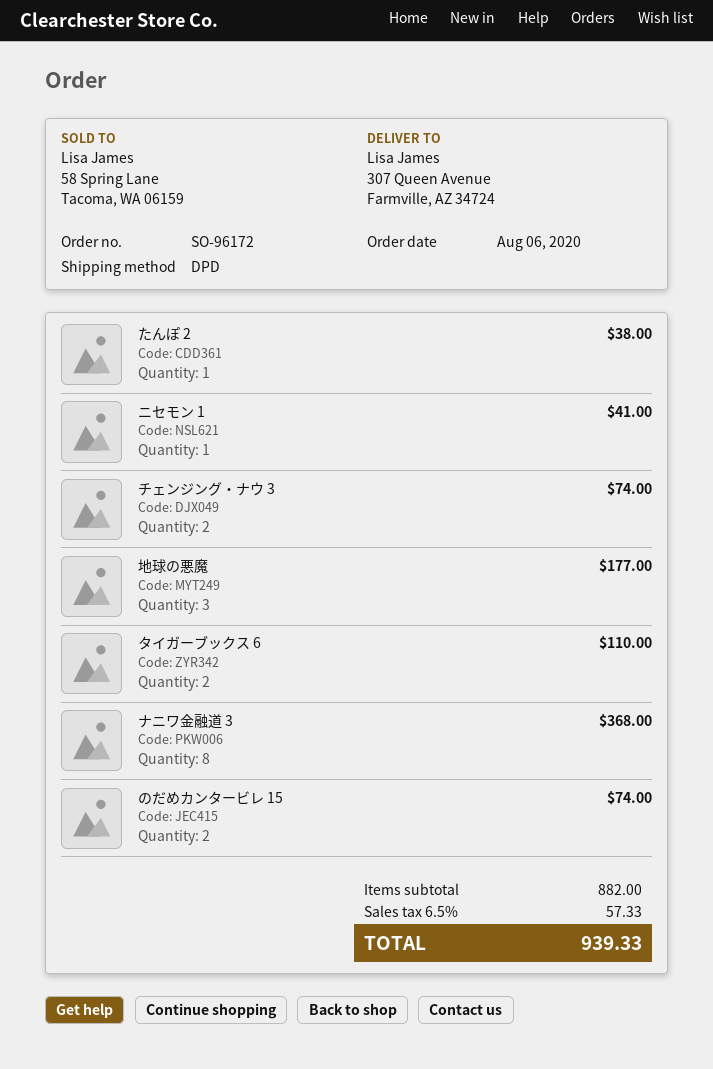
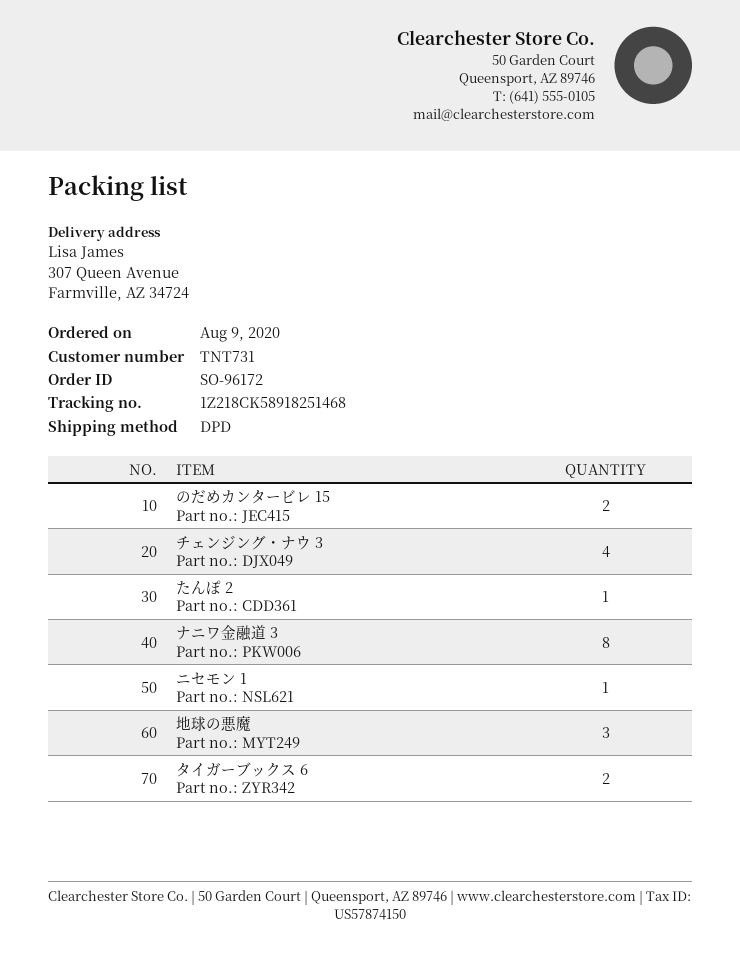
order date: 2020-08-06 -> 2020-08-09
チェンジング・ナウ 3: 2 -> 4

